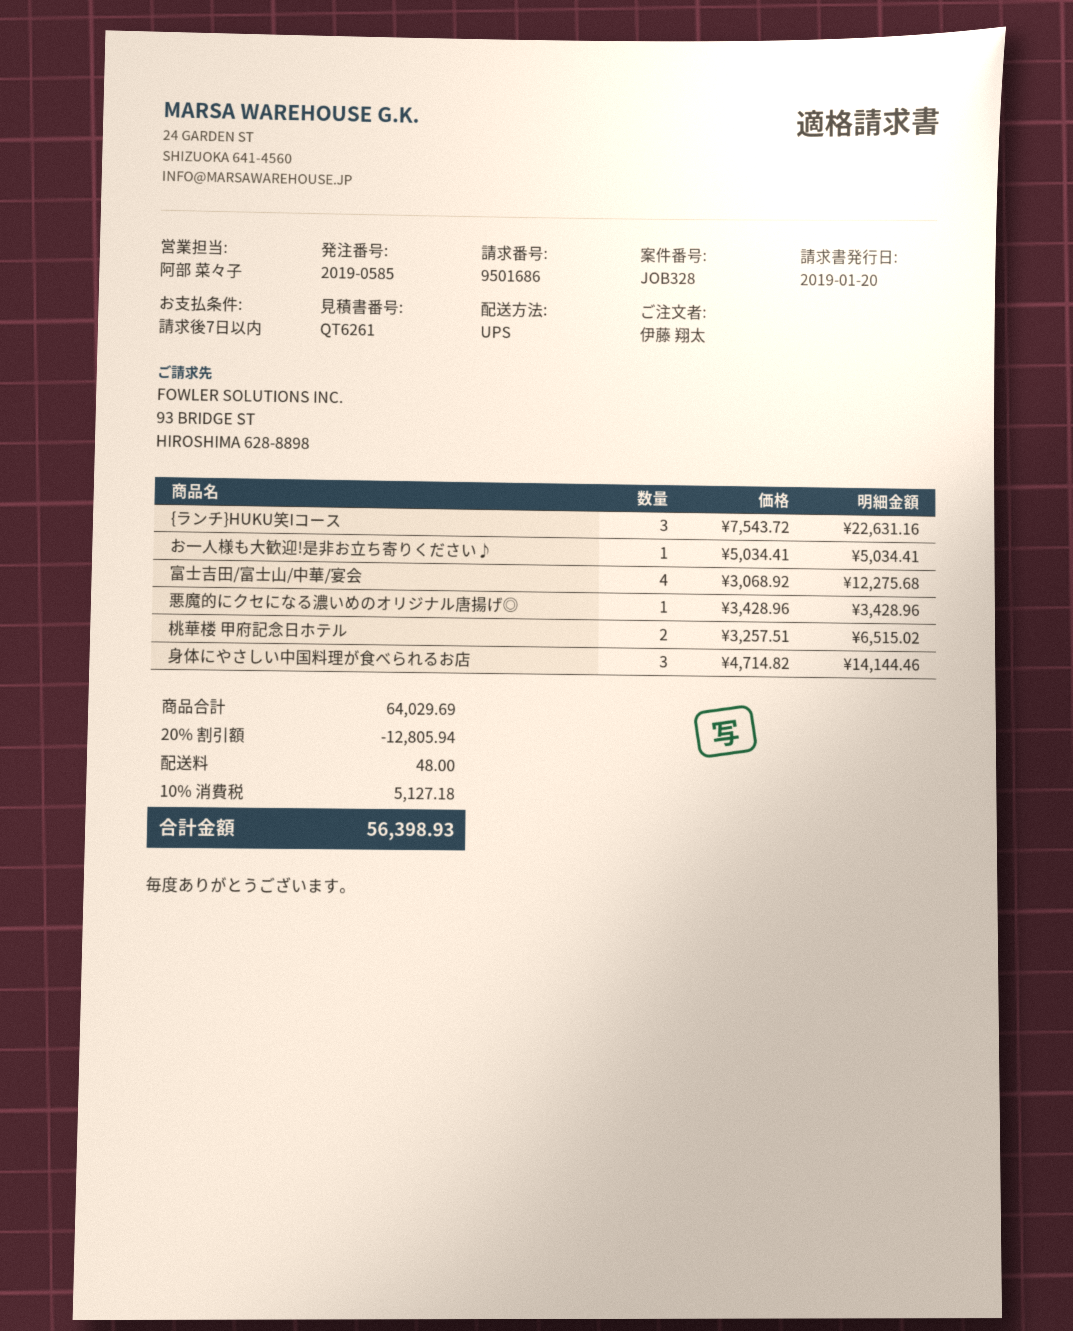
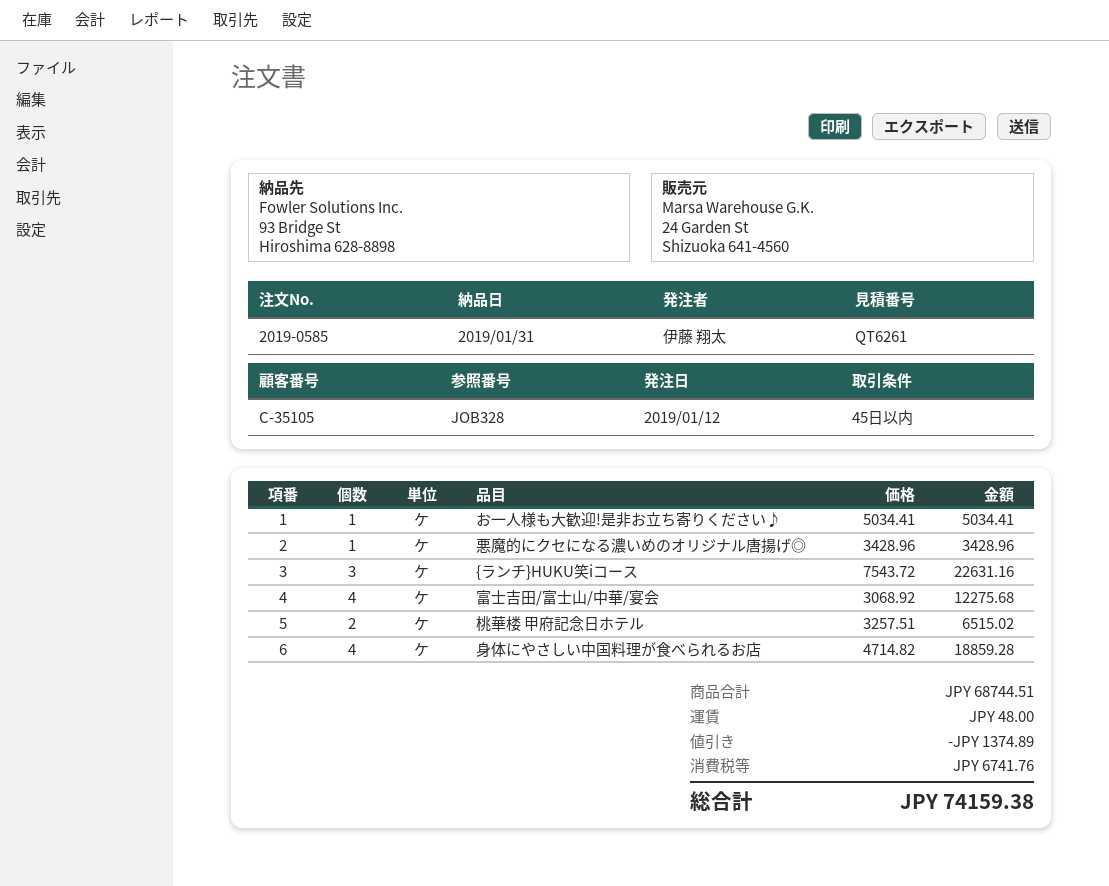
payment terms: 7 days -> 45 days
身体にやさしい中国料理が食べられるお店: 3 x 4714.82 = 14144.46 -> 4 x 4714.82 = 18859.28
subtotal: 64029.69 -> 68744.51
discount: 12805.94 -> 1374.89
tax: 5127.18 -> 6741.76
total: 56398.93 -> 74159.38

